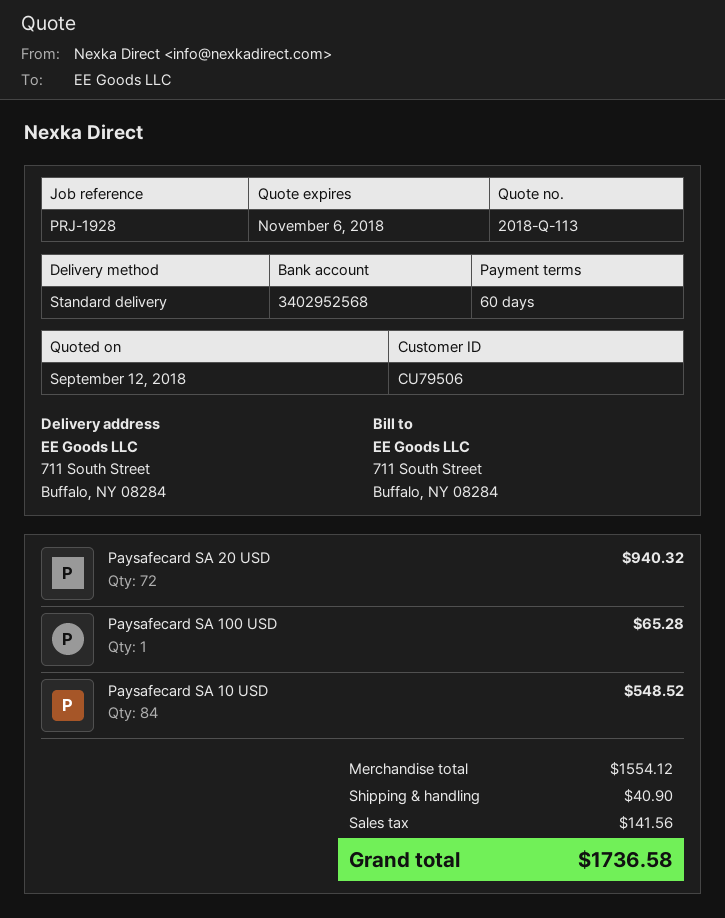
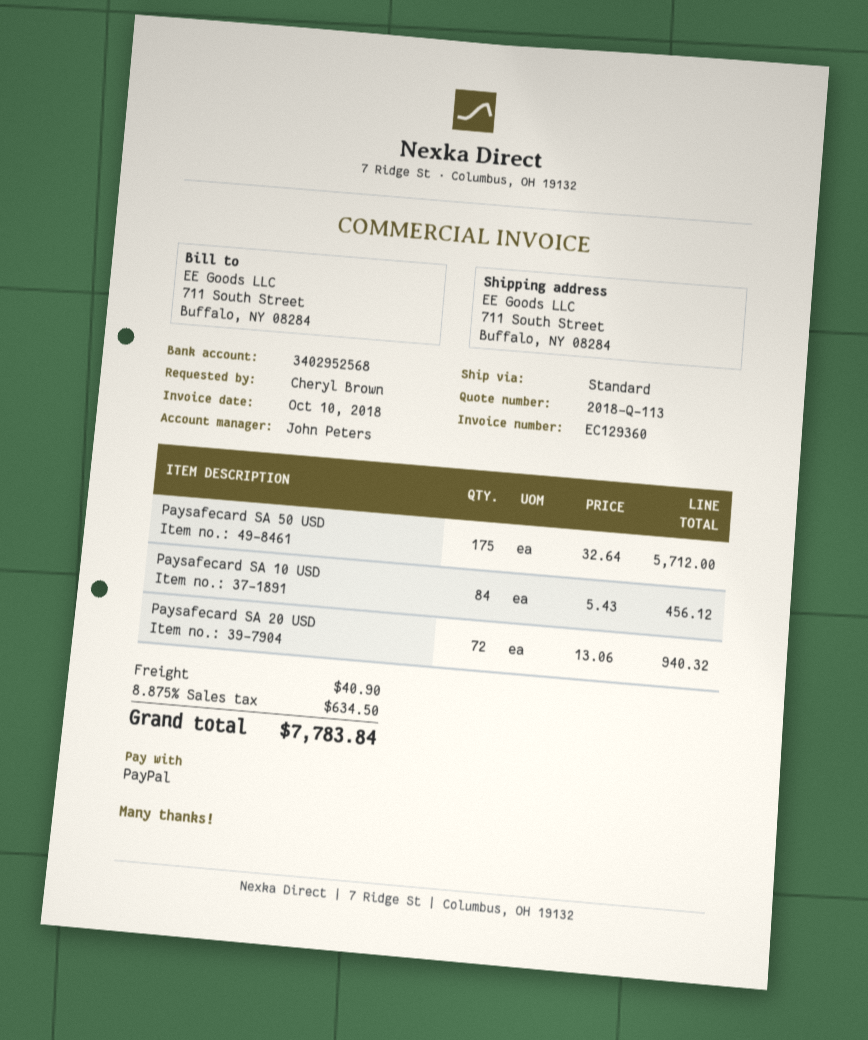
Paysafecard SA 100 USD: 1 for 65.28 -> none
Paysafecard SA 10 USD: 84 for 548.52 -> 84 for 456.12
Paysafecard SA 50 USD: none -> 175 for 5712.00
tax: 141.56 -> 634.50
total: 1736.58 -> 7783.84

